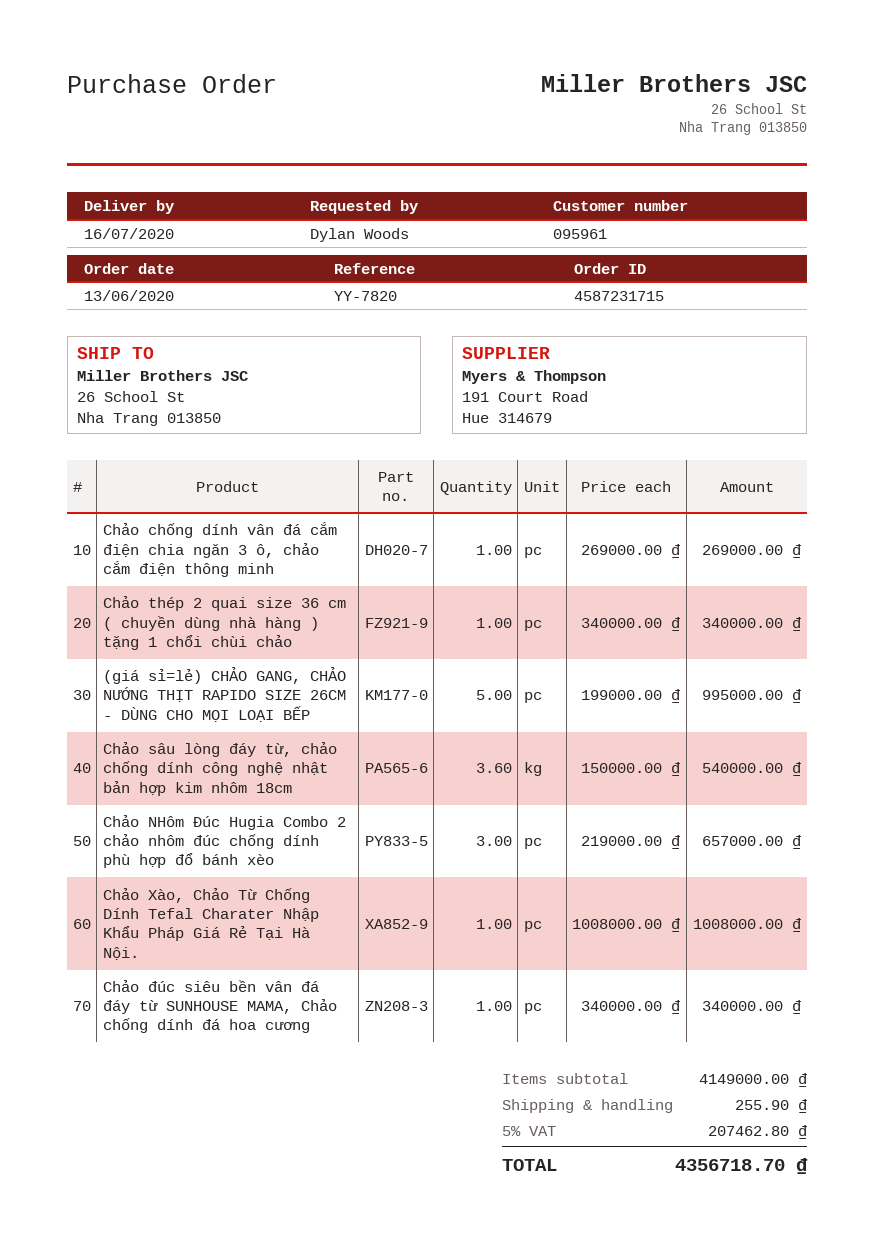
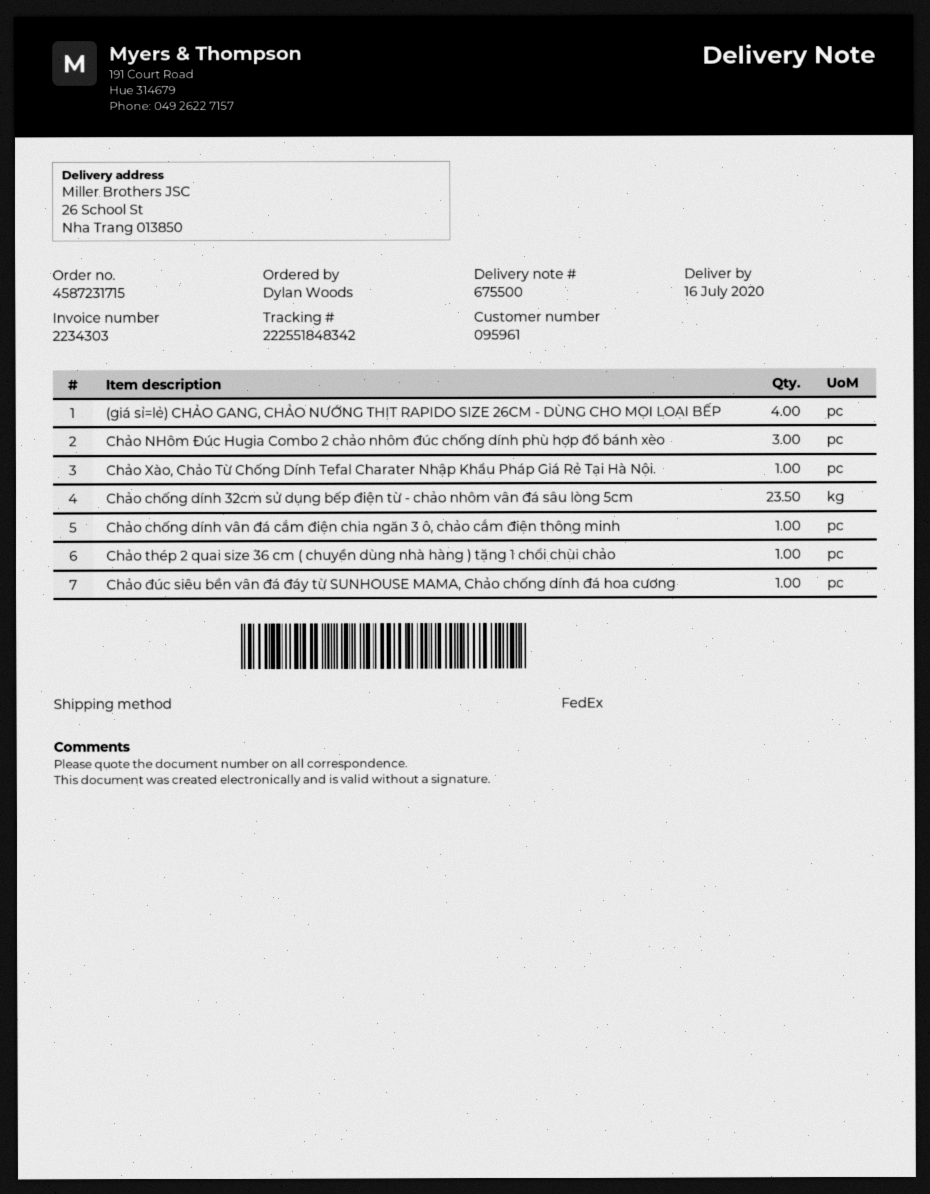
(giá sỉ=lẻ) CHẢO GANG, CHẢO NƯỚNG THỊT RAPIDO SIZE 26CM - DÙNG CHO MỌI LOẠI BẾP: 5 -> 4
Chảo sâu lòng đáy từ, chảo chống dính công nghệ nhật bản hợp kim nhôm 18cm: 3.6 -> none
Chảo chống dính 32cm sử dụng bếp điện từ - chảo nhôm vân đá sâu lòng 5cm: none -> 23.5

